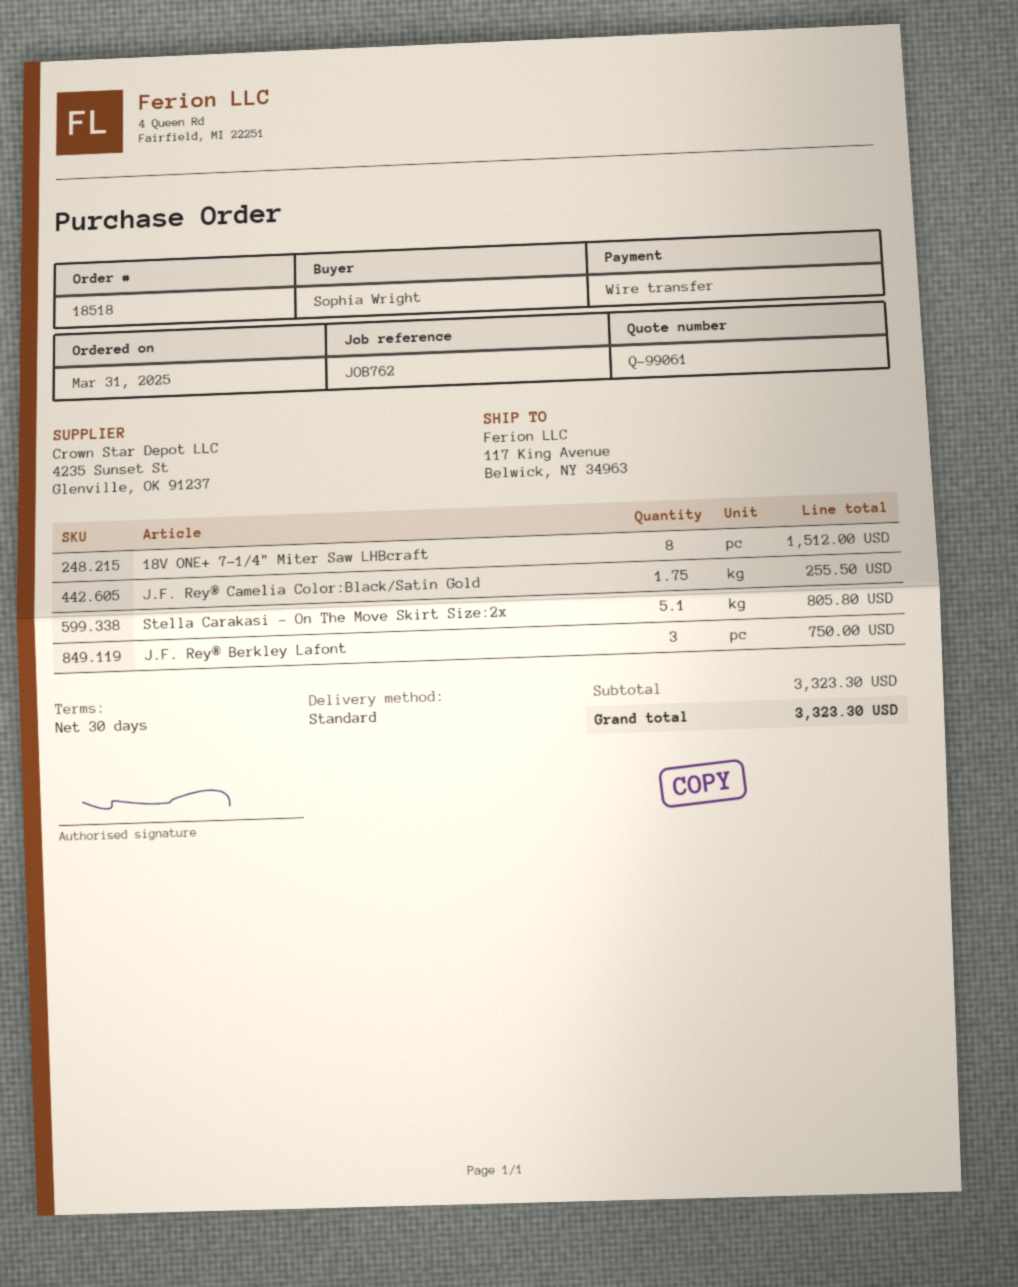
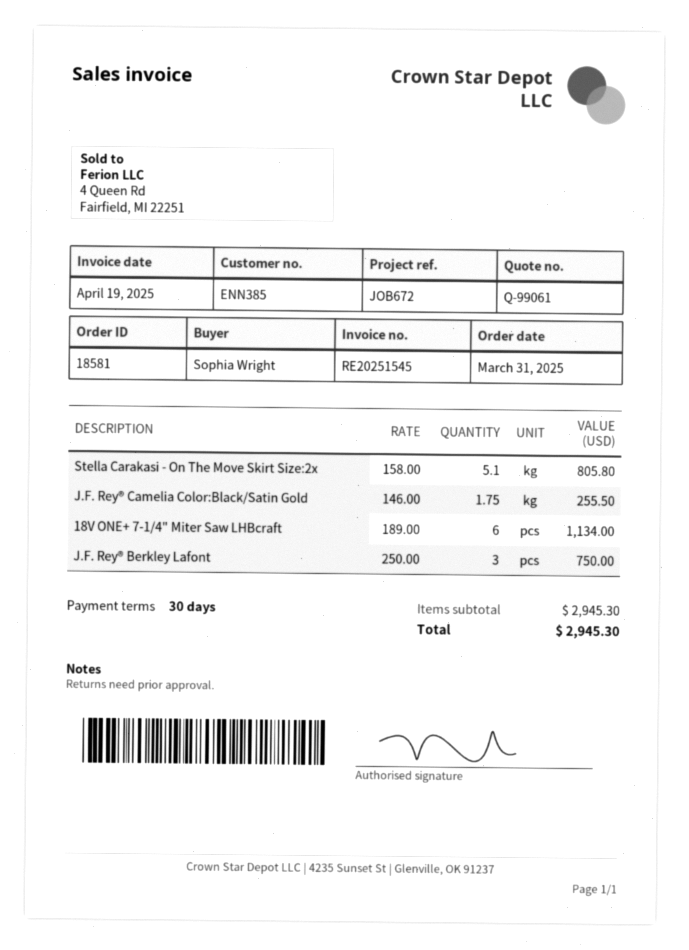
order number: 18518 -> 18581
reference: JOB762 -> JOB672
18V ONE+ 7-1/4" Miter Saw LHBcraft: 8 for 1512.00 -> 6 for 1134.00
subtotal: 3323.30 -> 2945.30
total: 3323.30 -> 2945.30

